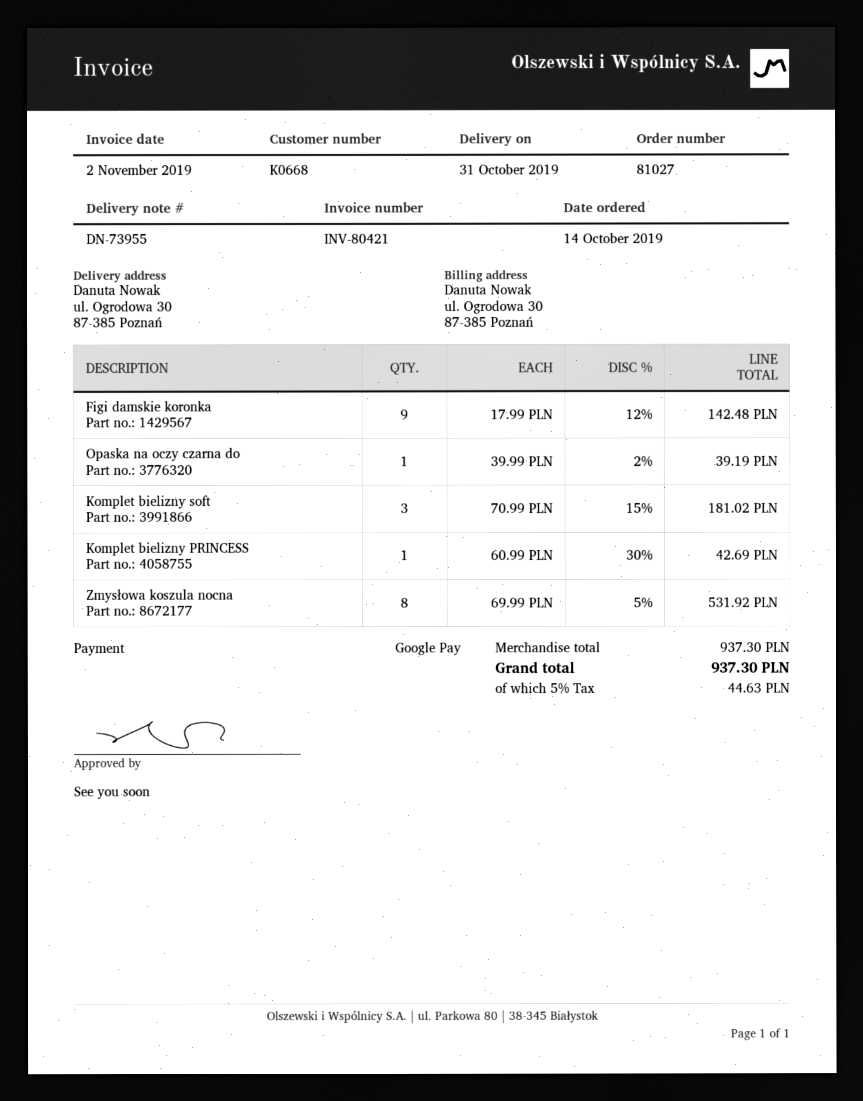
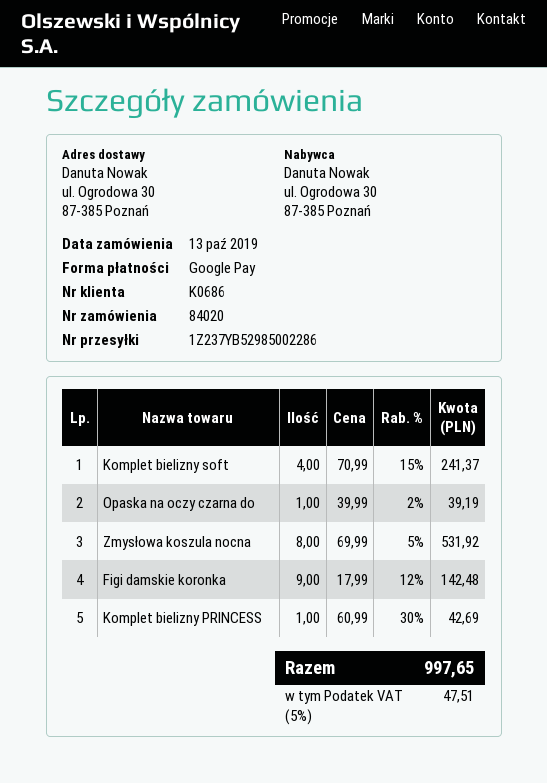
order number: 81027 -> 84020
order date: 2019-10-14 -> 2019-10-13
customer number: K0668 -> K0686
Komplet bielizny soft: 3 x 70.99 - 15% = 181.02 -> 4 x 70.99 - 15% = 241.37
tax: 5% = 44.63 -> 5% = 47.51
total: 937.30 -> 997.65

